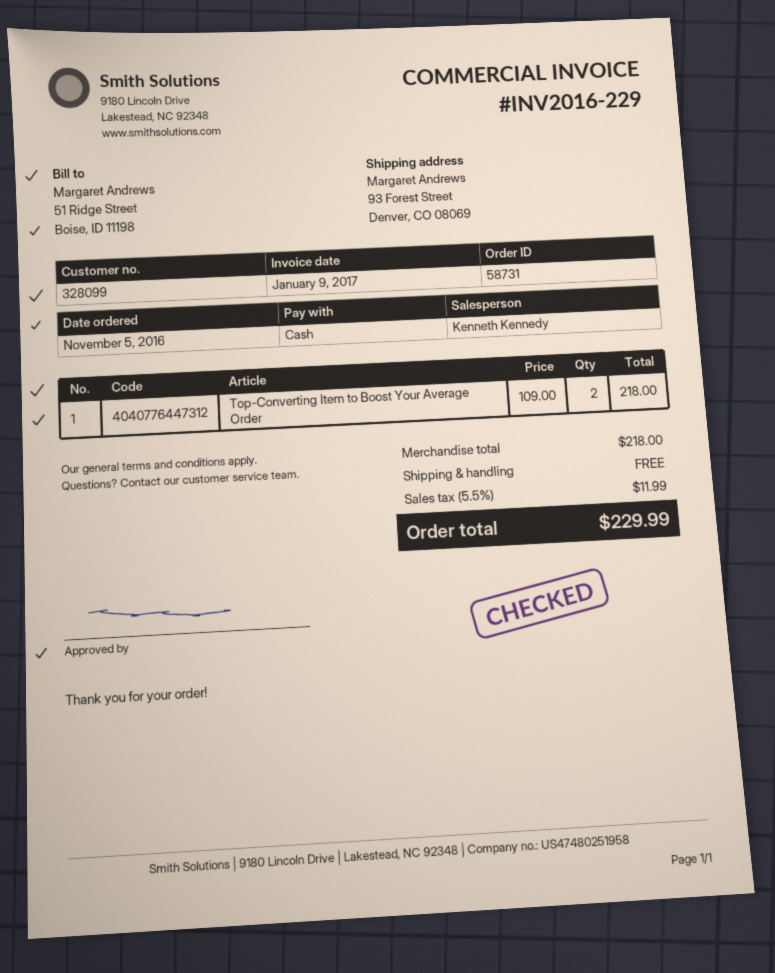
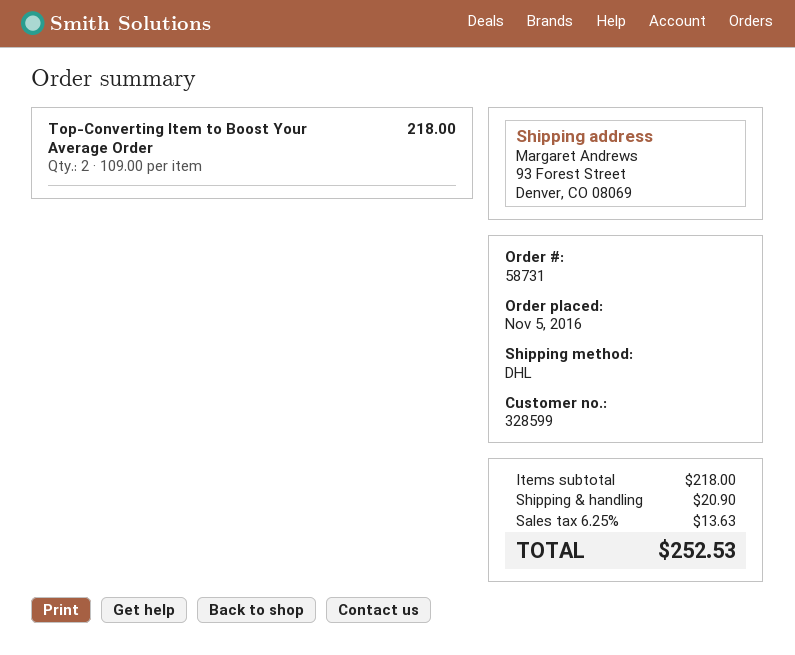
customer number: 328099 -> 328599
shipping: 0.00 -> 20.90
tax: 5.5% = 11.99 -> 6.25% = 13.63
total: 229.99 -> 252.53

